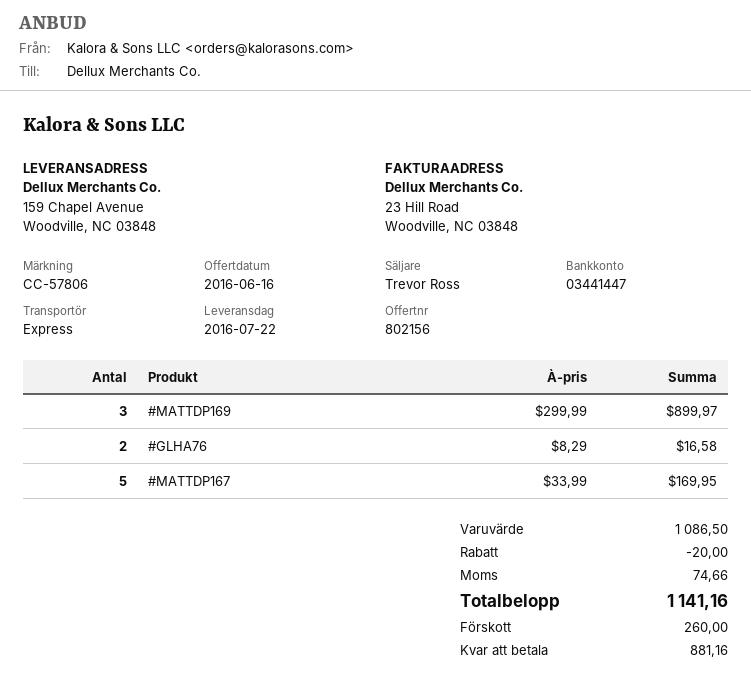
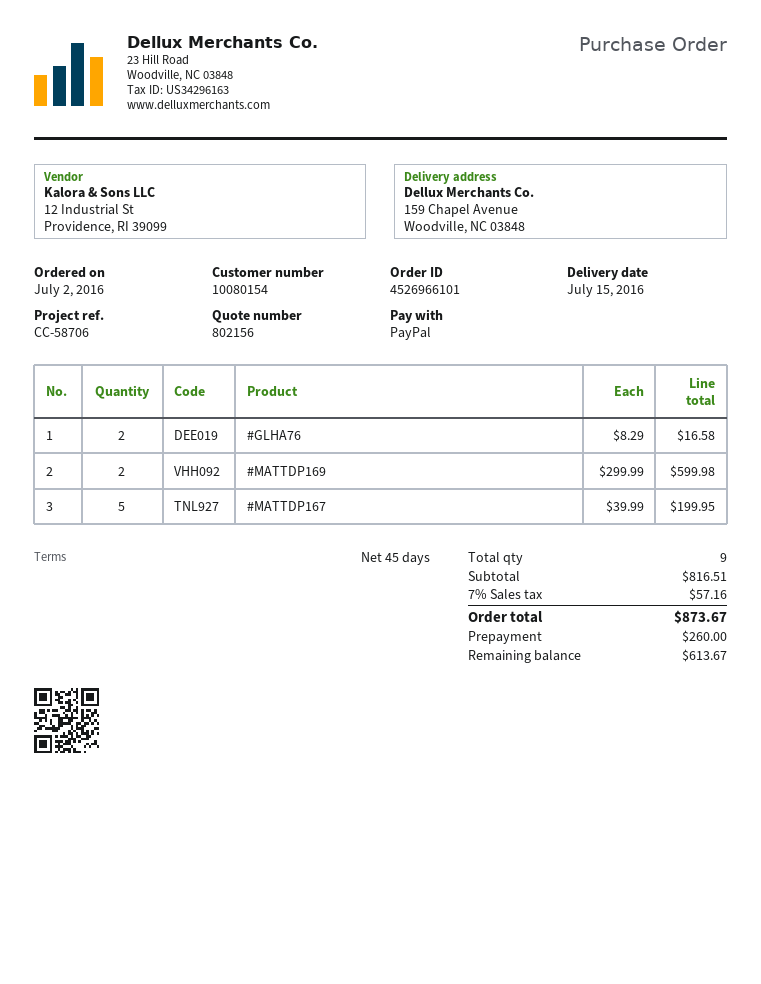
delivery date: 2016-07-22 -> 2016-07-15
reference: CC-57806 -> CC-58706
#MATTDP169: 3 x 299.99 = 899.97 -> 2 x 299.99 = 599.98
#MATTDP167: 5 x 33.99 = 169.95 -> 5 x 39.99 = 199.95
subtotal: 1086.50 -> 816.51
discount: 20.00 -> none
tax: 74.66 -> 57.16
total: 1141.16 -> 873.67
balance: 881.16 -> 613.67

